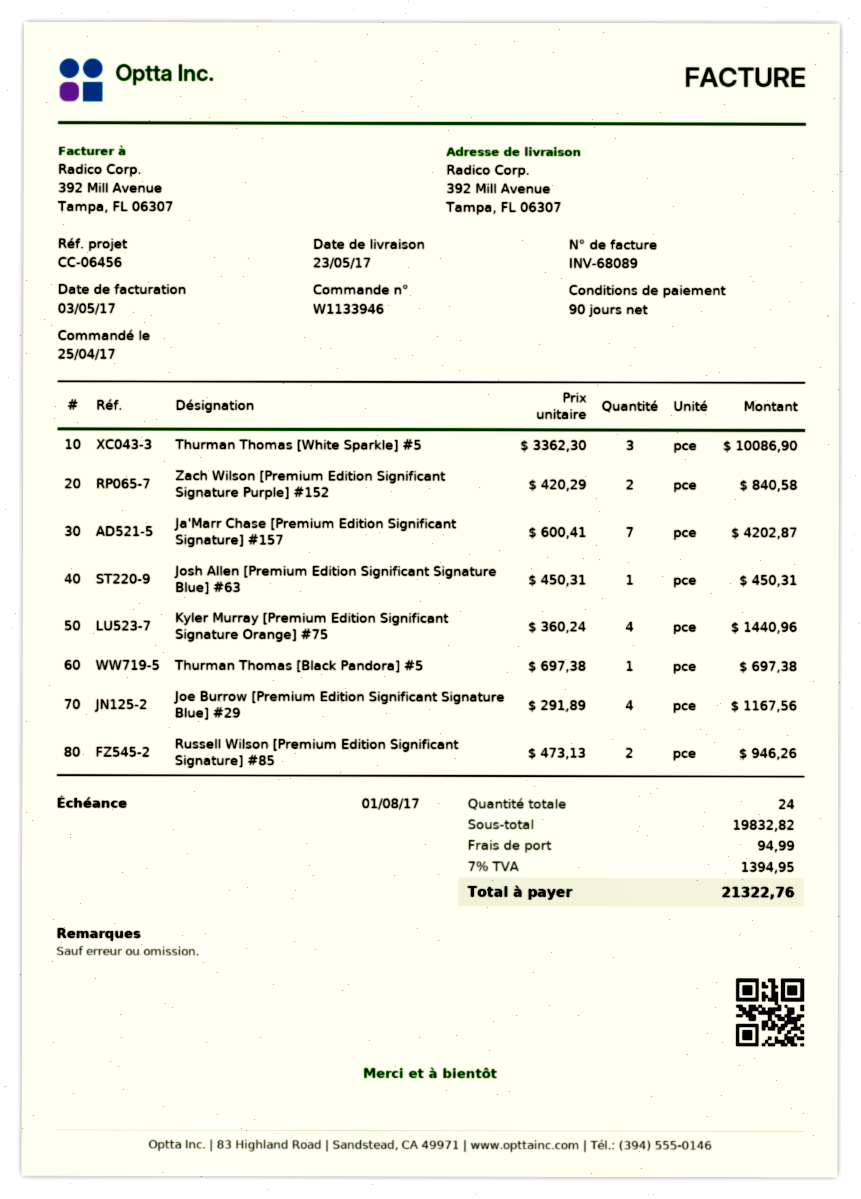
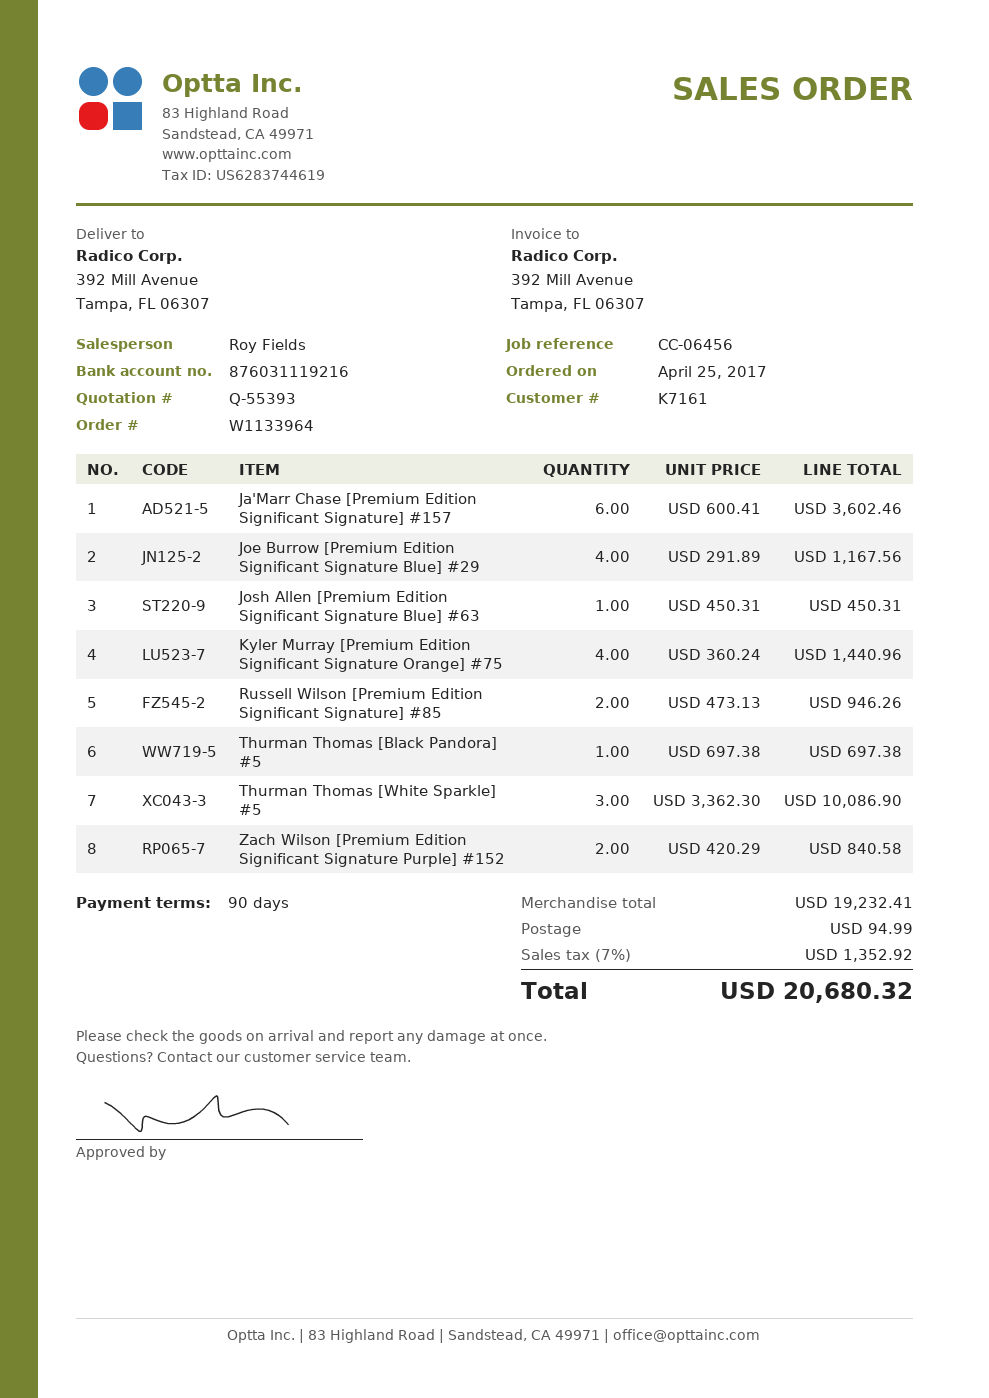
order number: W1133946 -> W1133964
Ja'Marr Chase [Premium Edition Significant Signature] #157: 7 x 600.41 = 4202.87 -> 6 x 600.41 = 3602.46
subtotal: 19832.82 -> 19232.41
tax: 7% = 1394.95 -> 7% = 1352.92
total: 21322.76 -> 20680.32

